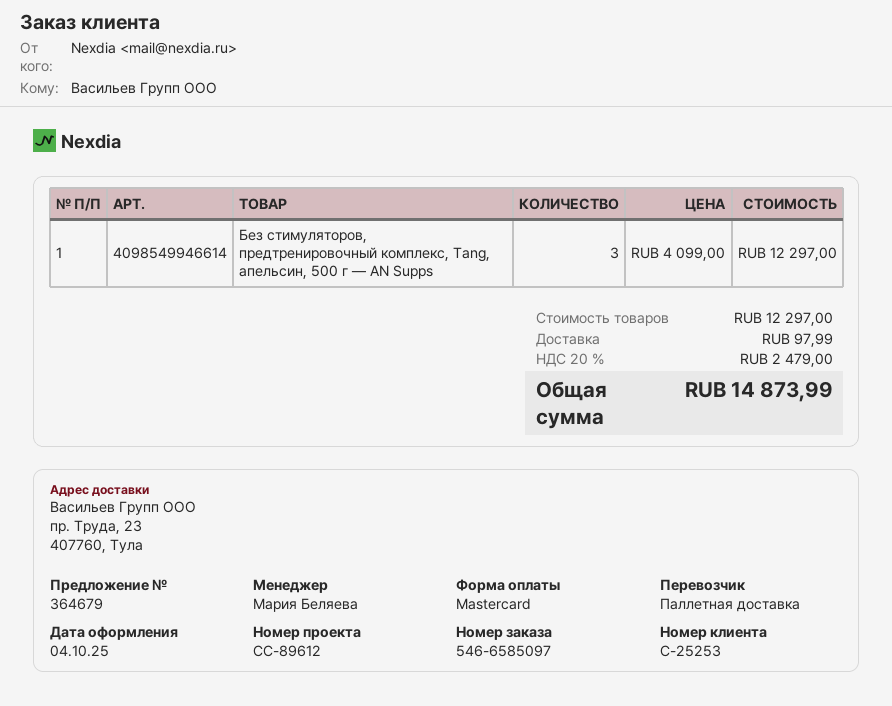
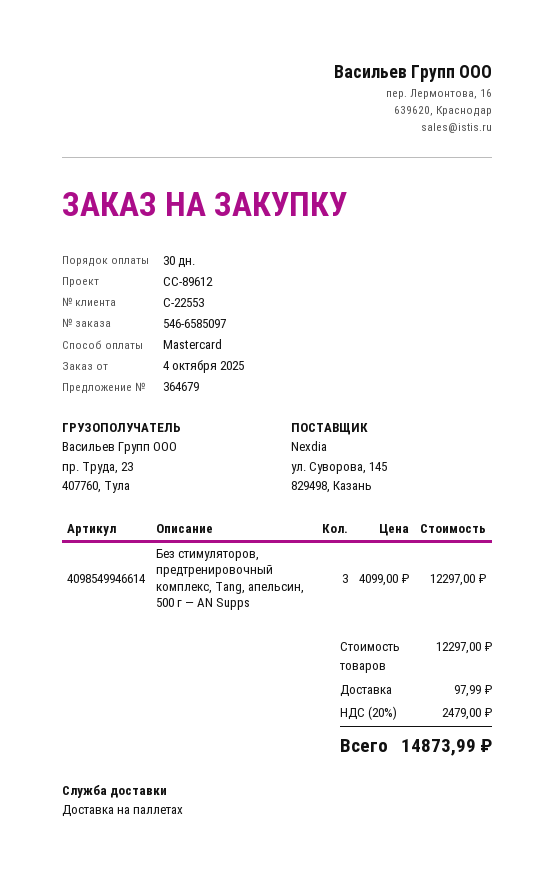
customer number: C-25253 -> C-22553

